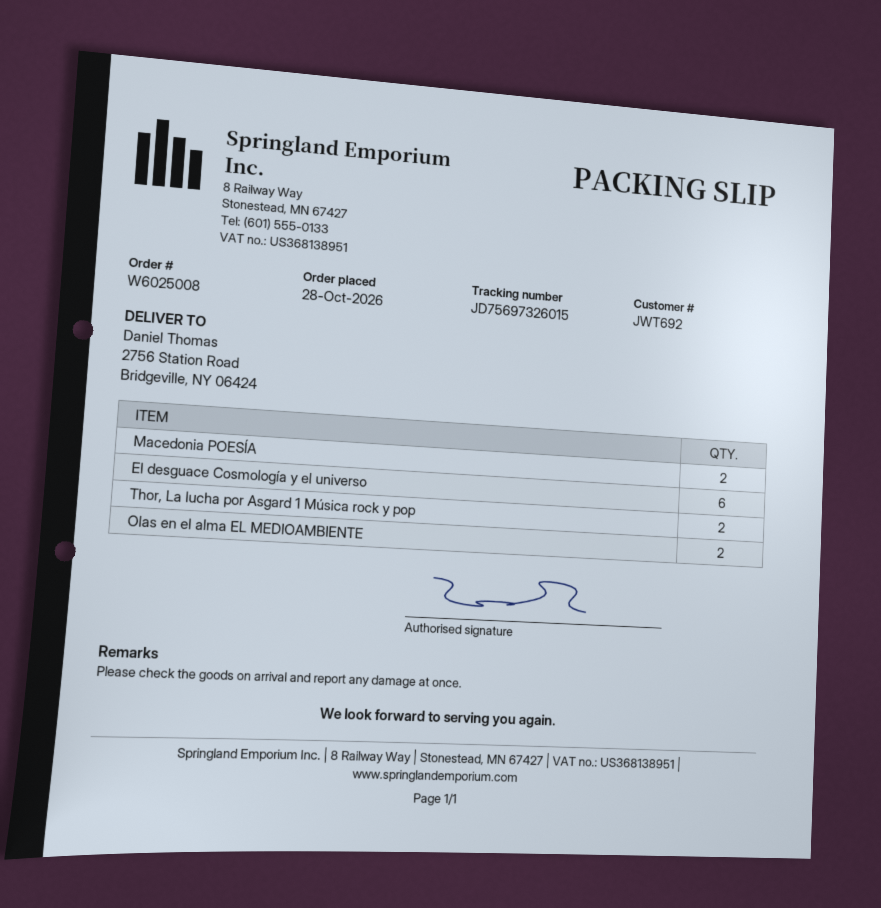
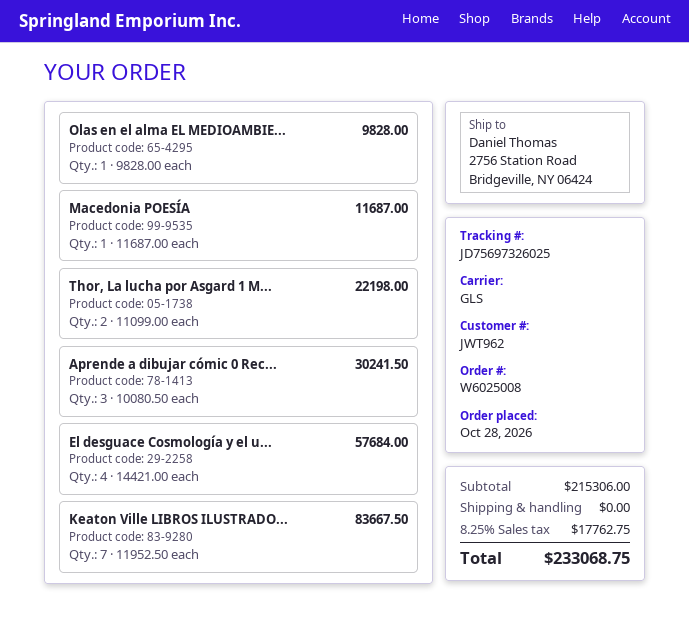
customer number: JWT692 -> JWT962
tracking number: JD75697326015 -> JD75697326025
Macedonia POESÍA: 2 -> 1
El desguace Cosmología y el universo: 6 -> 4
Olas en el alma EL MEDIOAMBIENTE: 2 -> 1
Aprende a dibujar cómic 0 Rec...: none -> 3
Keaton Ville LIBROS ILUSTRADO...: none -> 7

